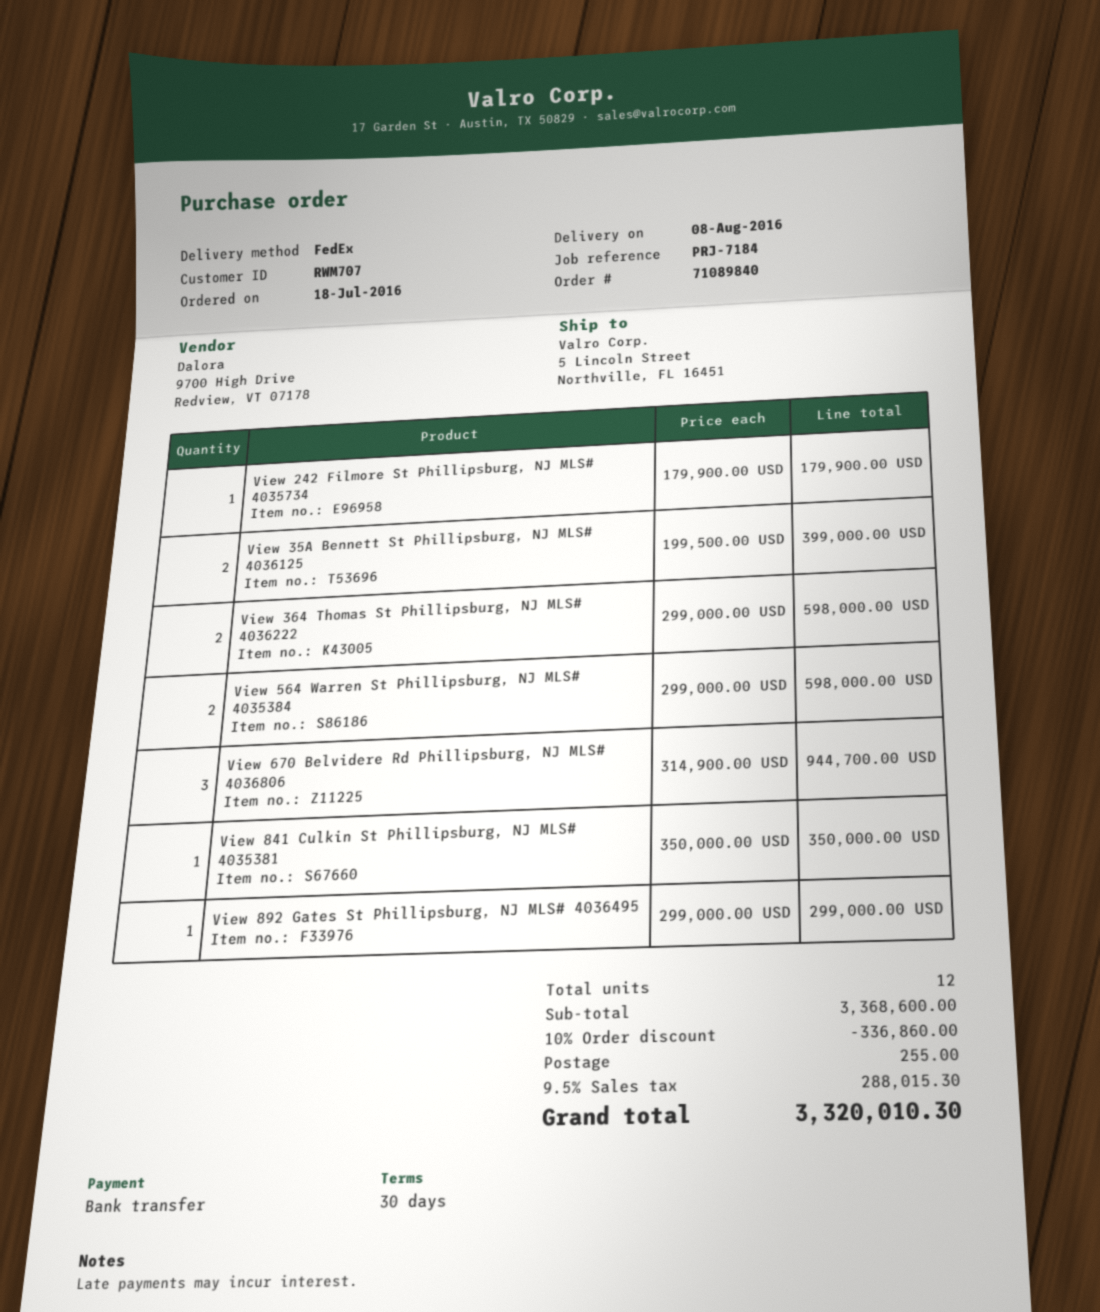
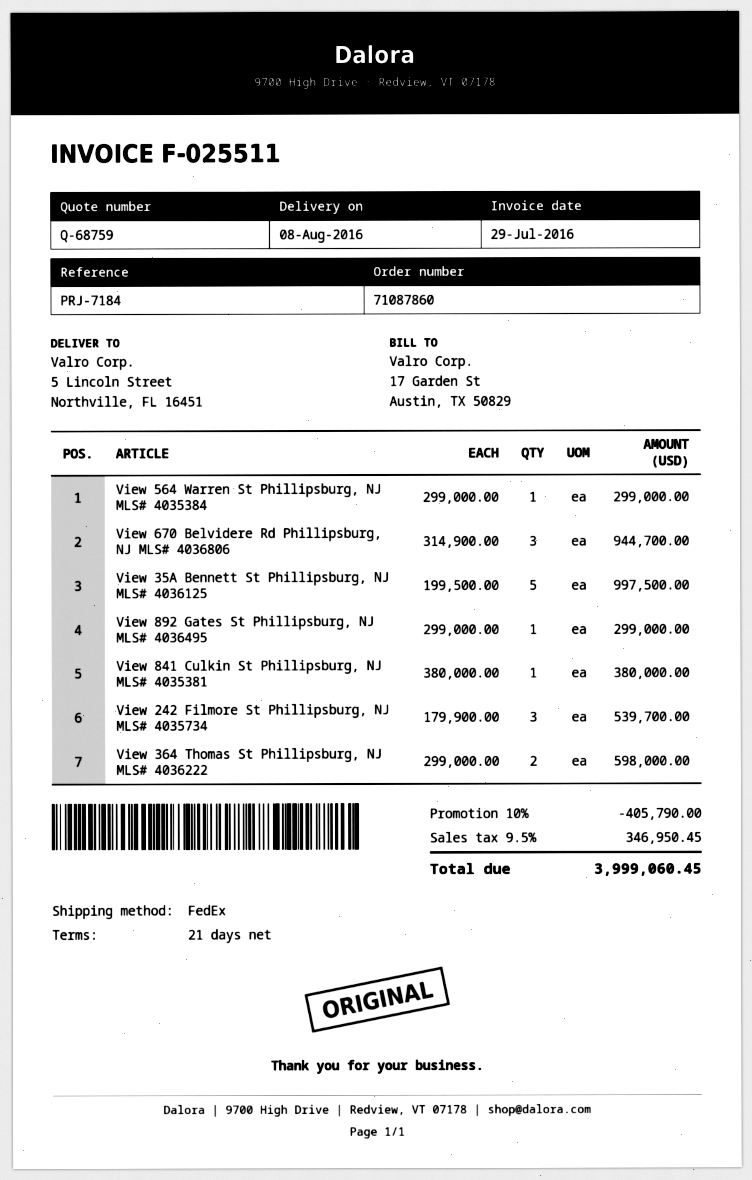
order number: 71089840 -> 71087860
payment terms: 30 days -> 21 days
View 242 Filmore St Phillipsburg, NJ MLS# 4035734: 1 x 179900.00 = 179900.00 -> 3 x 179900.00 = 539700.00
View 35A Bennett St Phillipsburg, NJ MLS# 4036125: 2 x 199500.00 = 399000.00 -> 5 x 199500.00 = 997500.00
View 564 Warren St Phillipsburg, NJ MLS# 4035384: 2 x 299000.00 = 598000.00 -> 1 x 299000.00 = 299000.00
View 841 Culkin St Phillipsburg, NJ MLS# 4035381: 1 x 350000.00 = 350000.00 -> 1 x 380000.00 = 380000.00
discount: 10% = 336860.00 -> 10% = 405790.00
shipping: 255.00 -> none
tax: 9.5% = 288015.30 -> 9.5% = 346950.45
total: 3320010.30 -> 3999060.45

